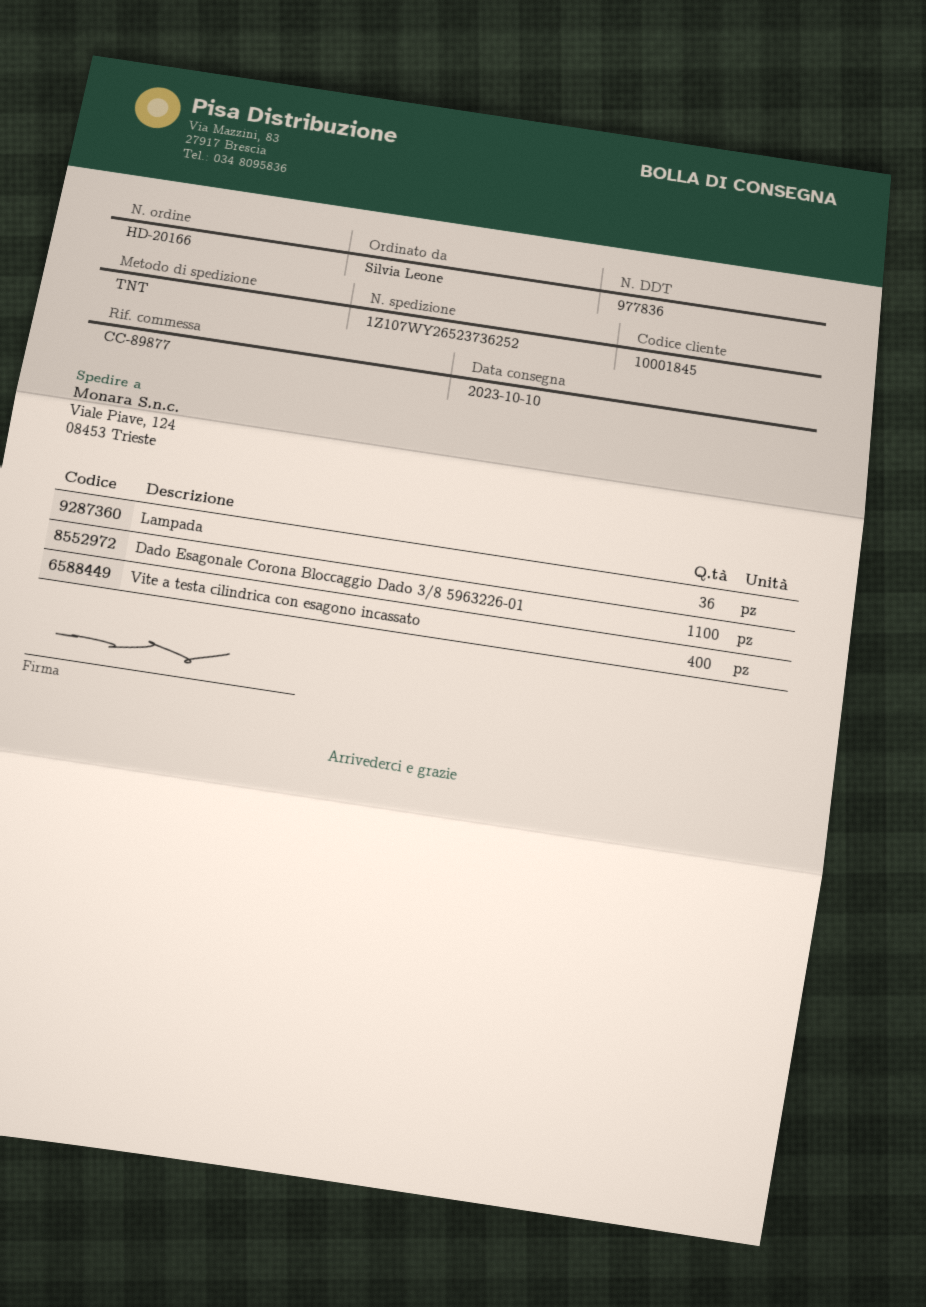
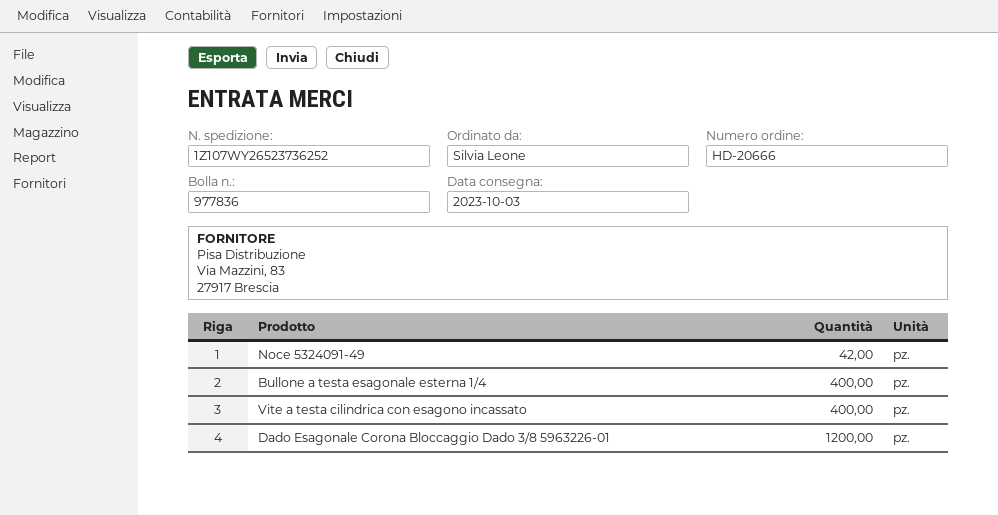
order number: HD-20166 -> HD-20666
delivery date: 2023-10-10 -> 2023-10-03
Lampada: 36 -> none
Dado Esagonale Corona Bloccaggio Dado 3/8 5963226-01: 1100 -> 1200
Noce 5324091-49: none -> 42
Bullone a testa esagonale esterna 1/4: none -> 400

